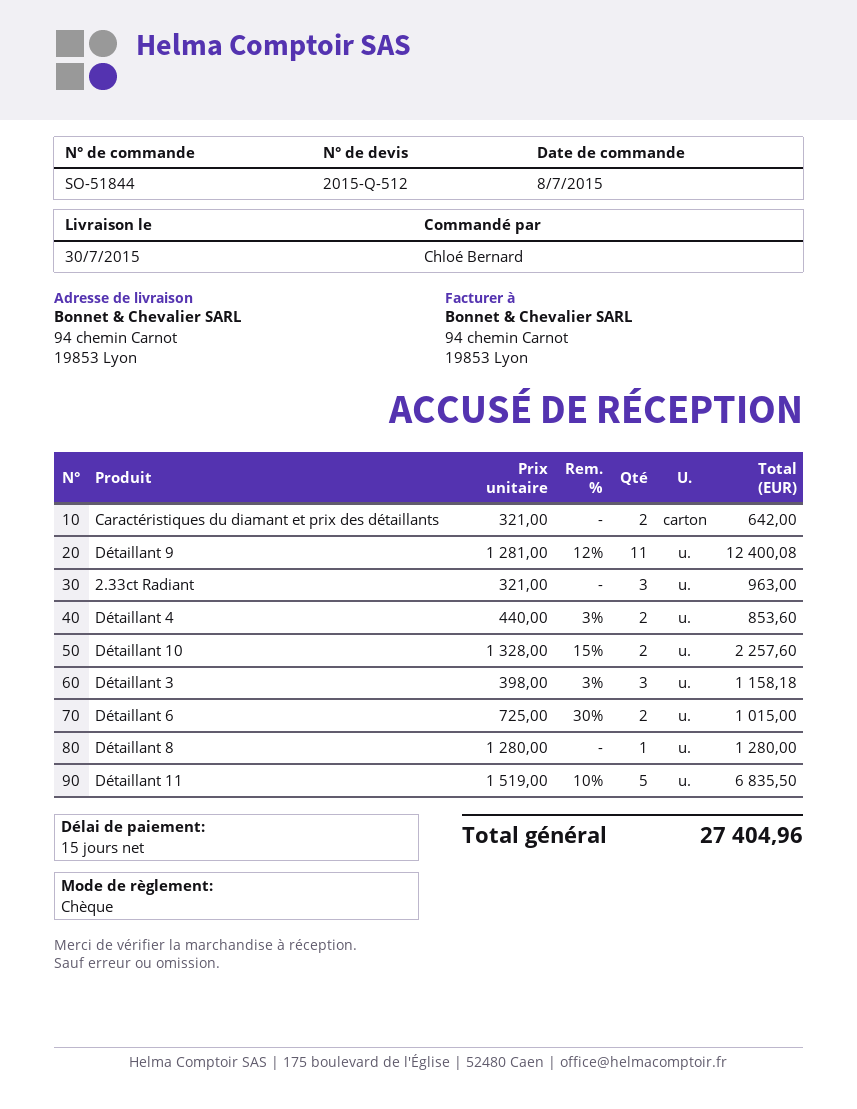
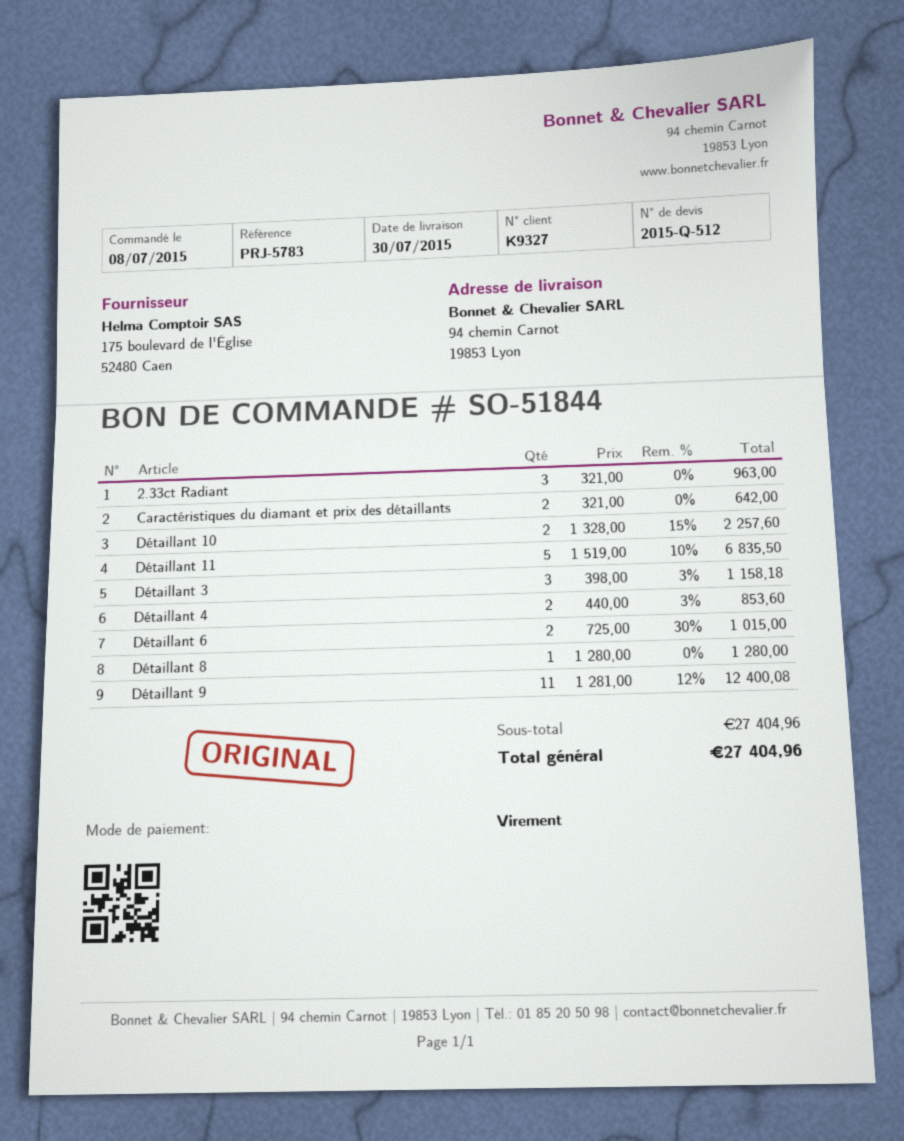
payment method: cheque -> bank transfer

